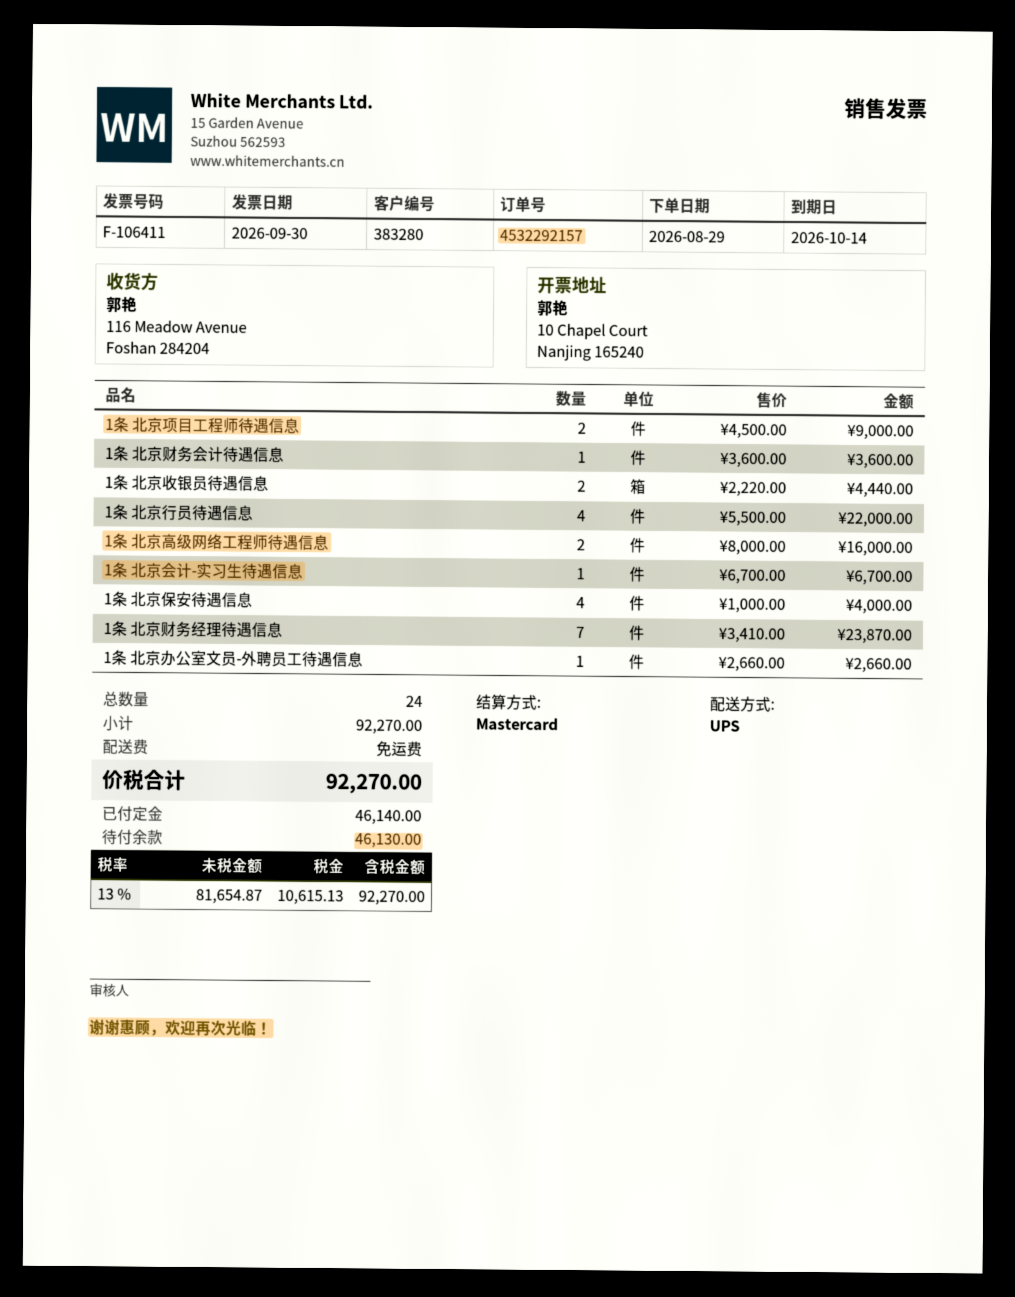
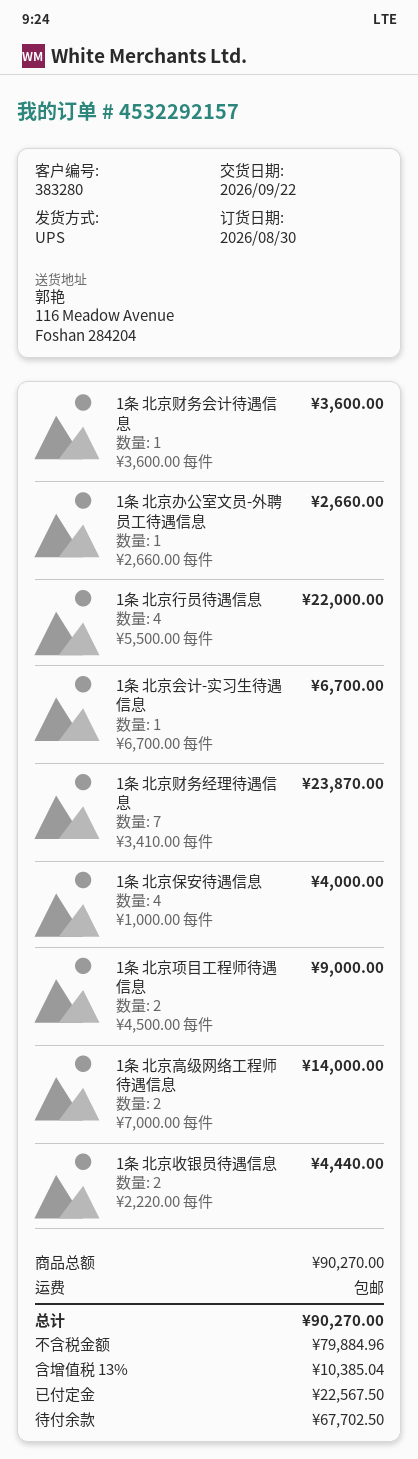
order date: 2026-08-29 -> 2026-08-30
1条 北京高级网络工程师待遇信息: 2 x 8000.00 = 16000.00 -> 2 x 7000.00 = 14000.00
subtotal: 92270.00 -> 90270.00
net: 81654.87 -> 79884.96
tax: 13% = 10615.13 -> 13% = 10385.04
total: 92270.00 -> 90270.00
deposit: 46140.00 -> 22567.50
balance: 46130.00 -> 67702.50

